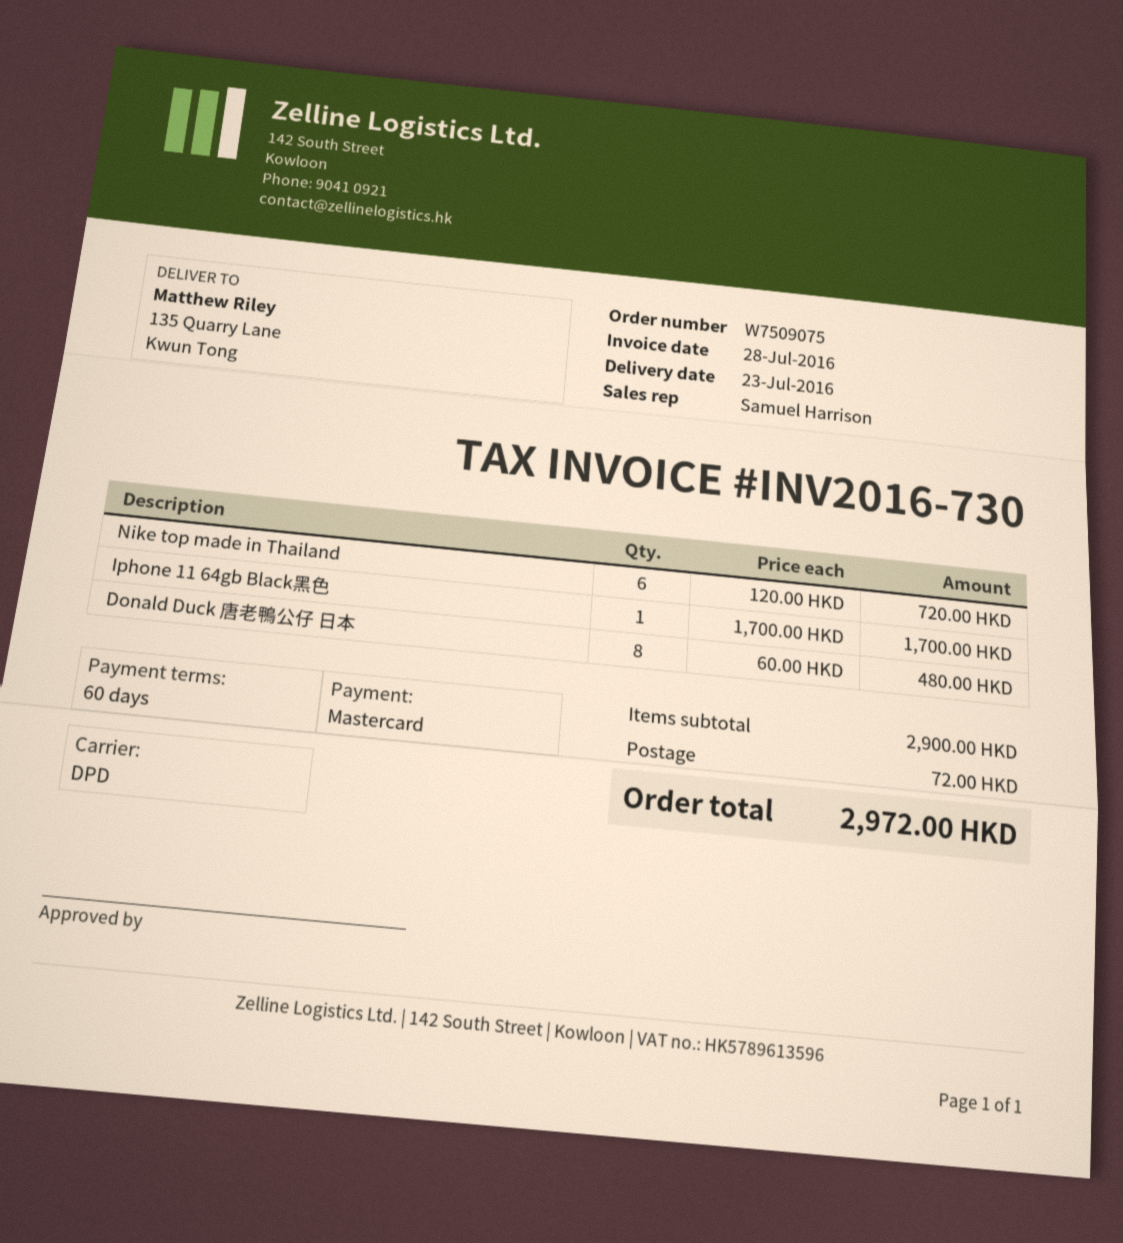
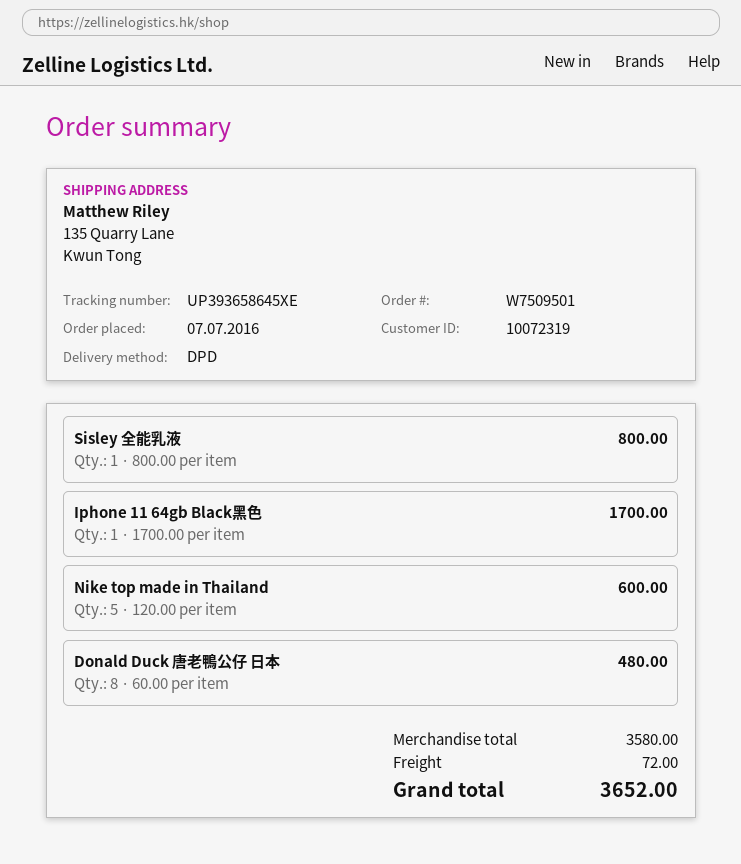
order number: W7509075 -> W7509501
Nike top made in Thailand: 6 x 120.00 = 720.00 -> 5 x 120.00 = 600.00
Sisley 全能乳液: none -> 1 x 800.00 = 800.00
subtotal: 2900.00 -> 3580.00
total: 2972.00 -> 3652.00

